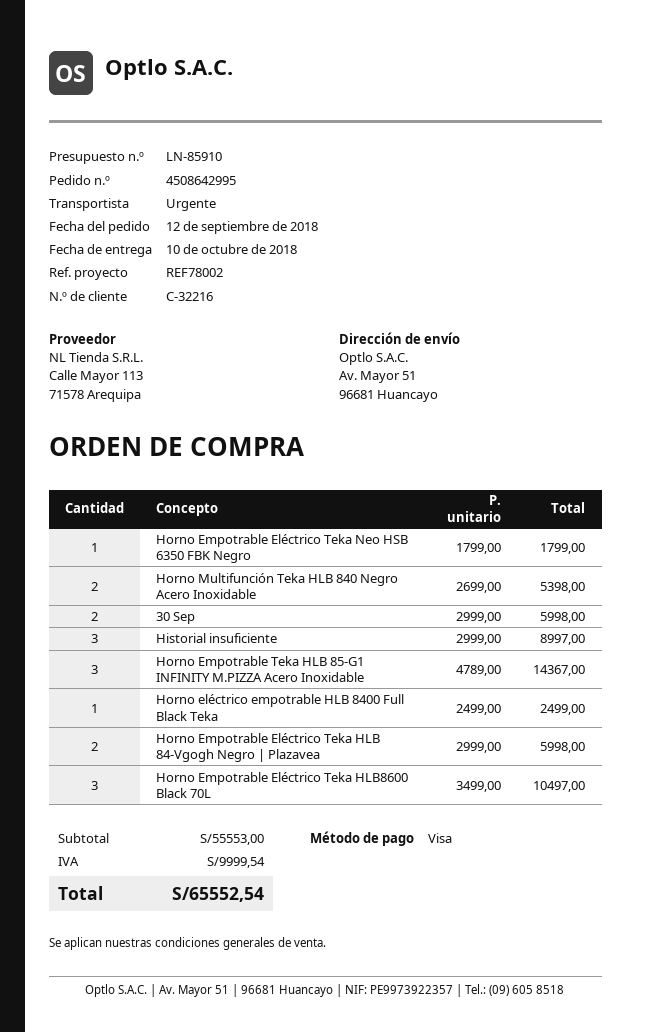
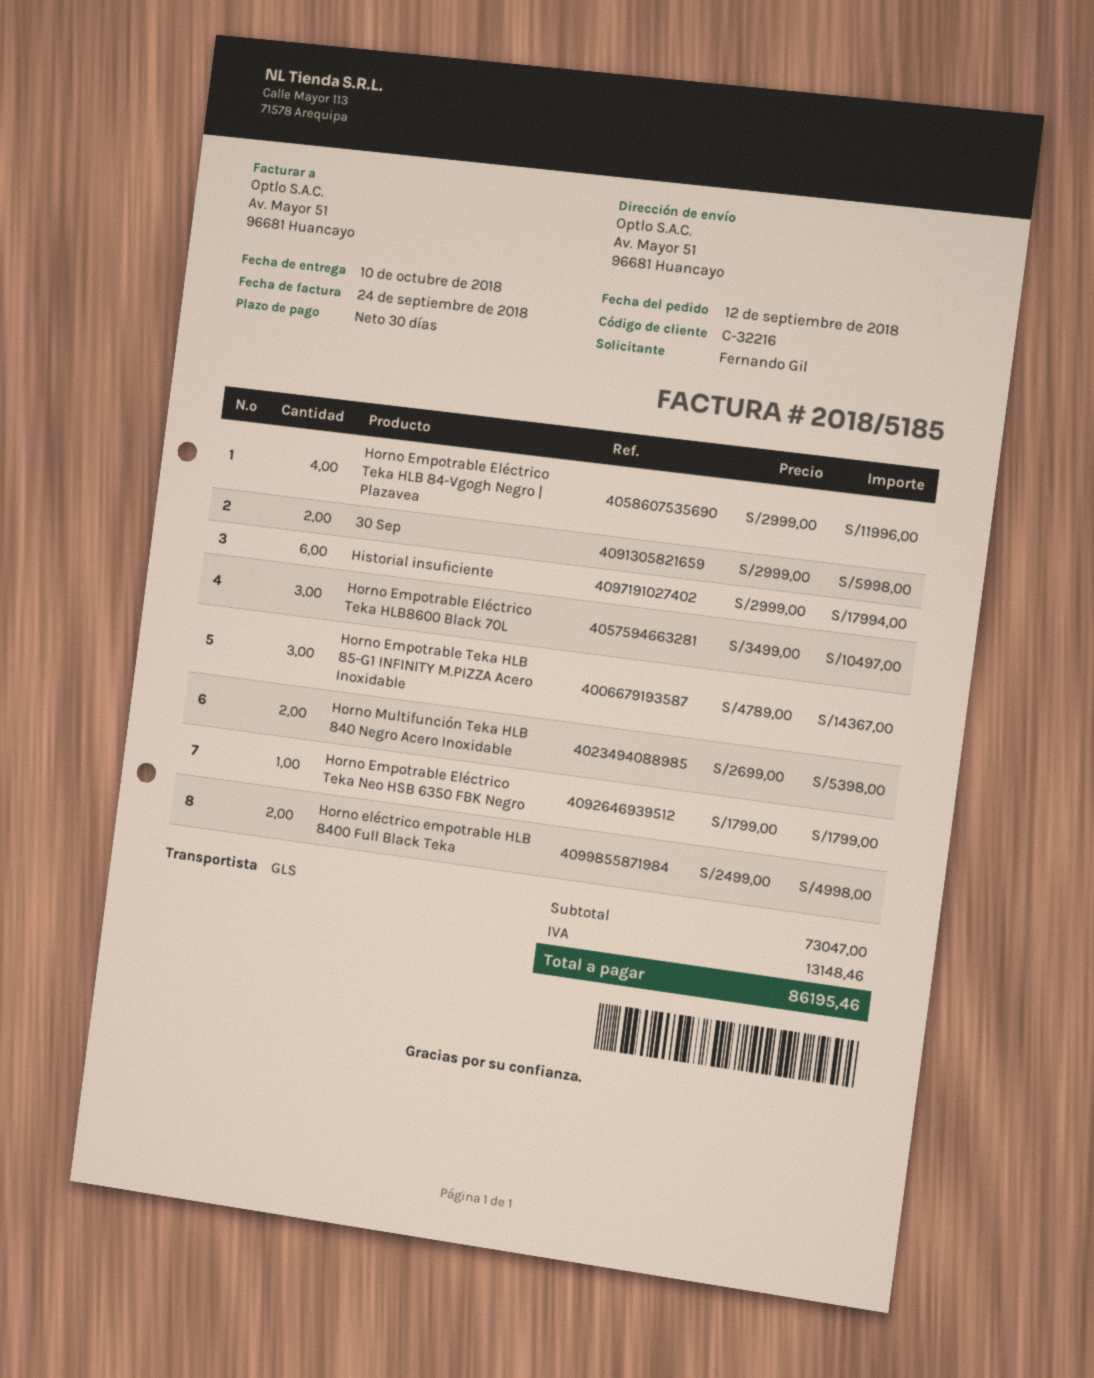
shipping method: express -> GLS
Historial insuficiente: 3 x 2999.00 = 8997.00 -> 6 x 2999.00 = 17994.00
Horno eléctrico empotrable HLB 8400 Full Black Teka: 1 x 2499.00 = 2499.00 -> 2 x 2499.00 = 4998.00
Horno Empotrable Eléctrico Teka HLB 84-Vgogh Negro | Plazavea: 2 x 2999.00 = 5998.00 -> 4 x 2999.00 = 11996.00
subtotal: 55553.00 -> 73047.00
tax: 9999.54 -> 13148.46
total: 65552.54 -> 86195.46

